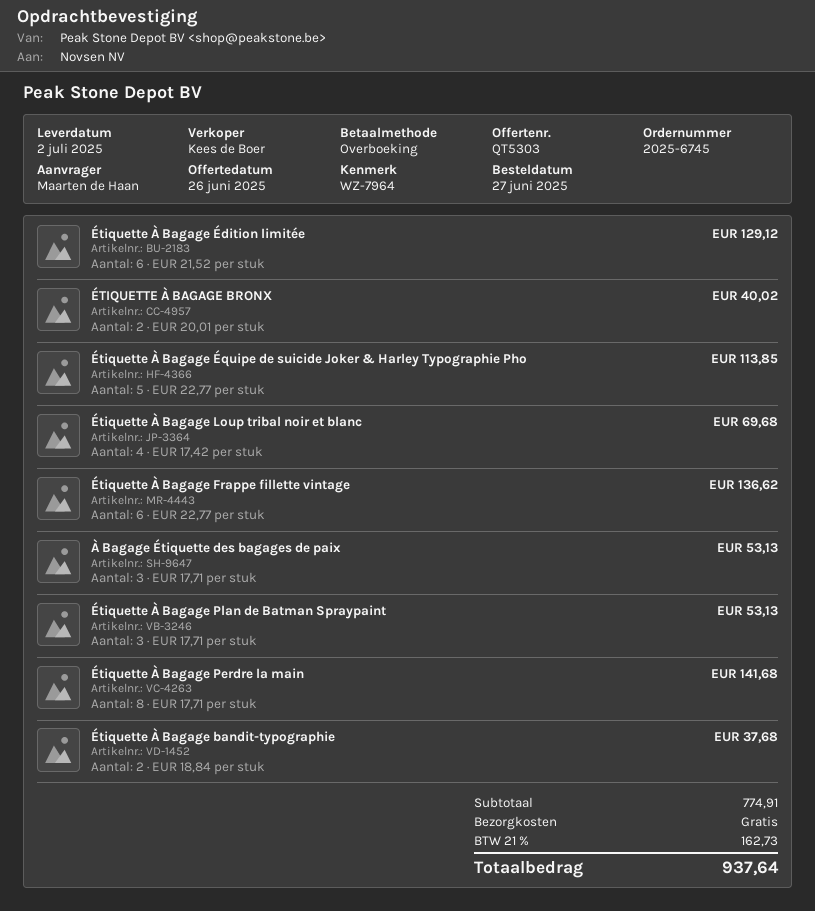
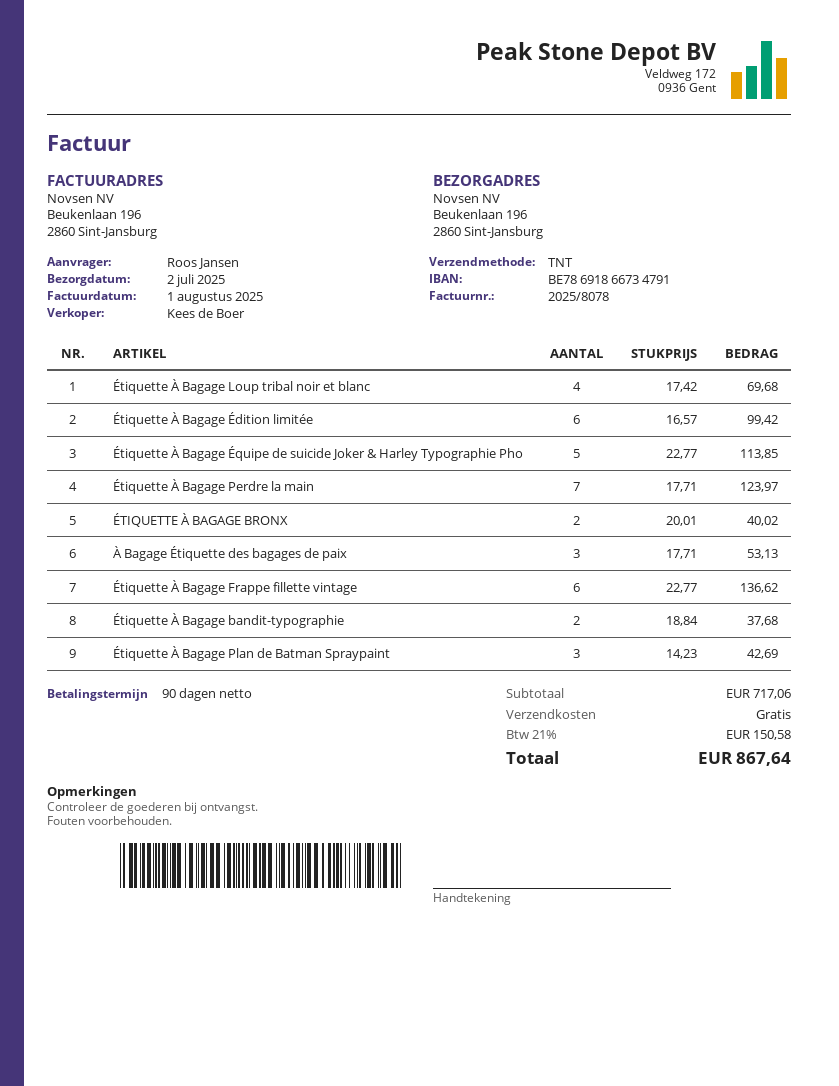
ordered by: Maarten de Haan -> Roos Jansen
Étiquette À Bagage Édition limitée: 6 x 21.52 = 129.12 -> 6 x 16.57 = 99.42
Étiquette À Bagage Plan de Batman Spraypaint: 3 x 17.71 = 53.13 -> 3 x 14.23 = 42.69
Étiquette À Bagage Perdre la main: 8 x 17.71 = 141.68 -> 7 x 17.71 = 123.97
subtotal: 774.91 -> 717.06
tax: 21% = 162.73 -> 21% = 150.58
total: 937.64 -> 867.64

